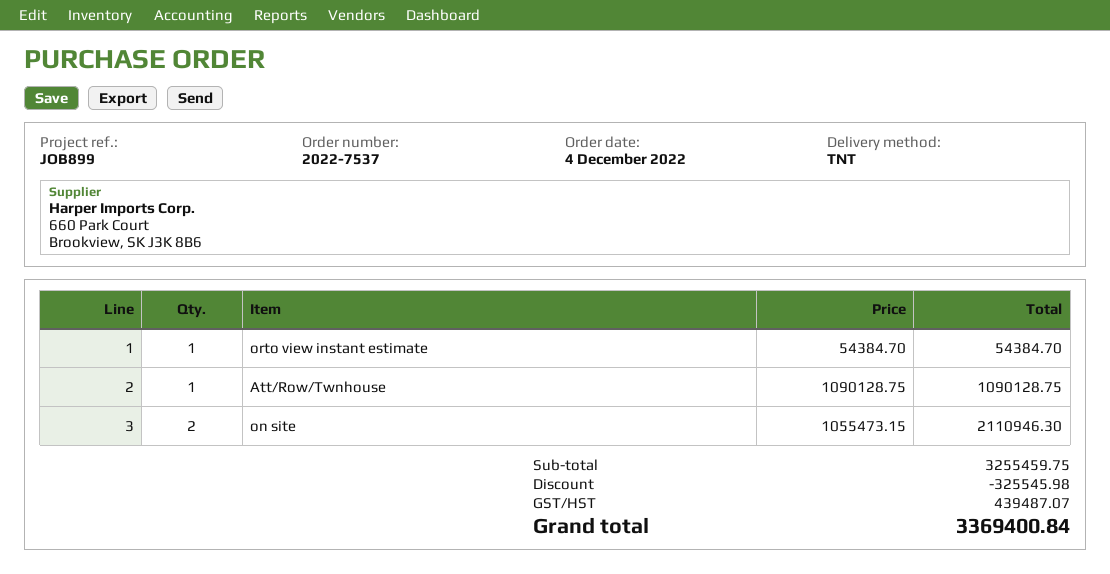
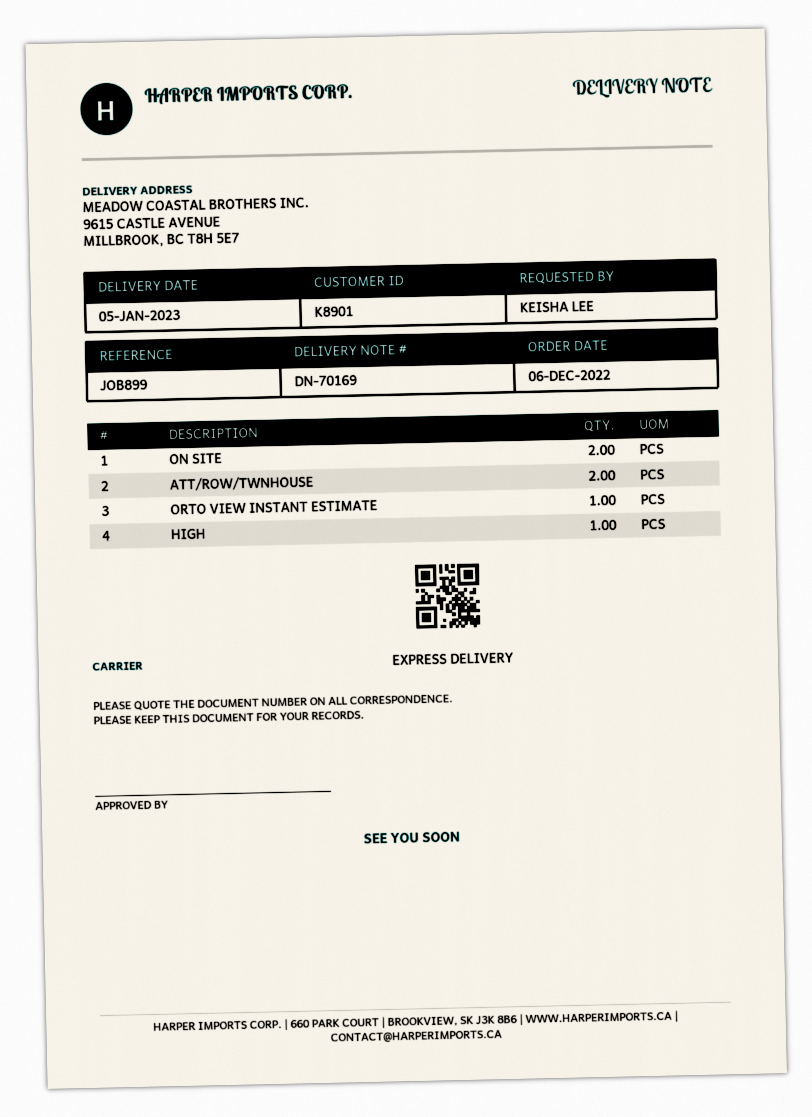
order date: 2022-12-04 -> 2022-12-06
shipping method: TNT -> express
Att/Row/Twnhouse: 1 -> 2
HIGH: none -> 1

